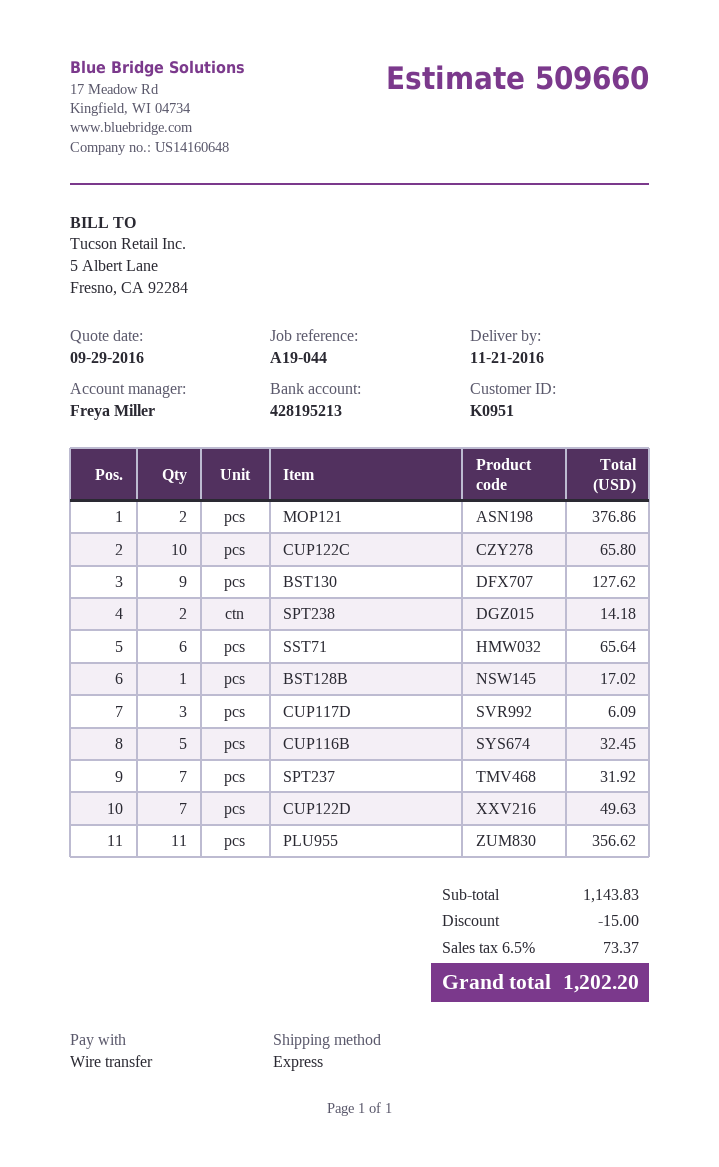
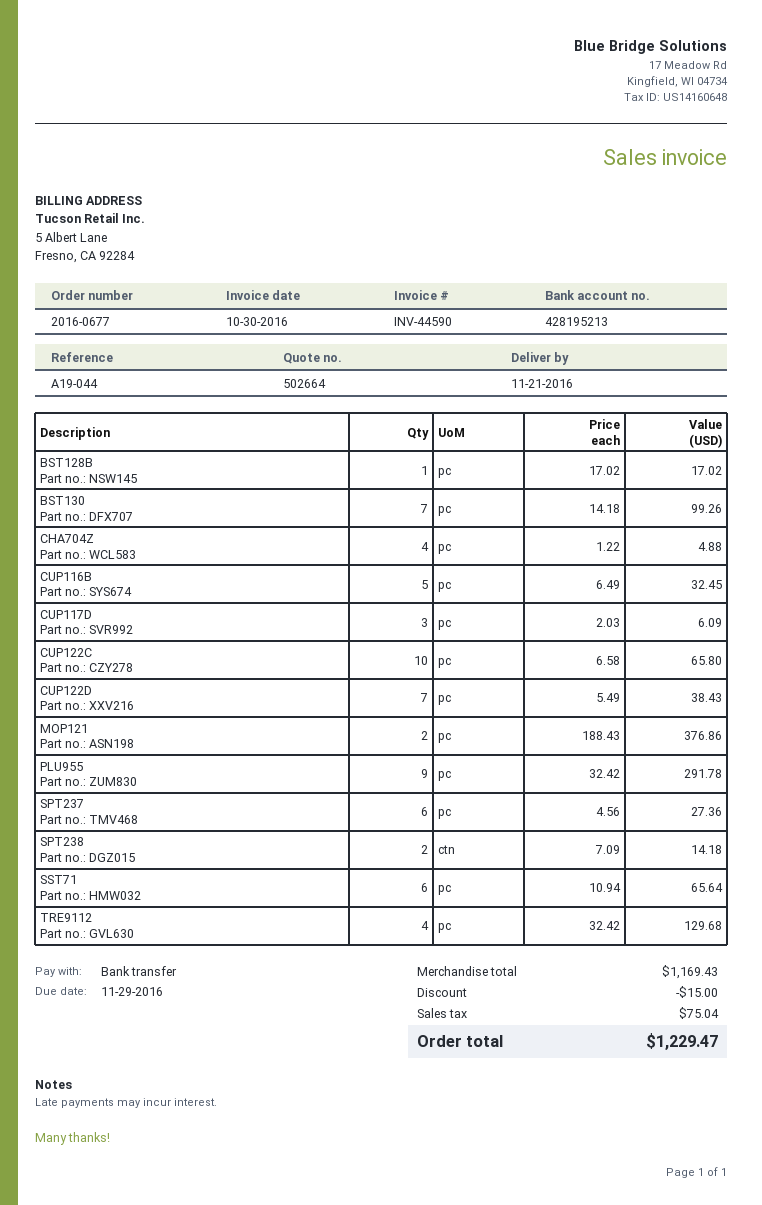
quote number: 509660 -> 502664
BST130: 9 for 127.62 -> 7 for 99.26
SPT237: 7 for 31.92 -> 6 for 27.36
CUP122D: 7 for 49.63 -> 7 for 38.43
PLU955: 11 for 356.62 -> 9 for 291.78
CHA704Z: none -> 4 for 4.88
TRE9112: none -> 4 for 129.68
subtotal: 1143.83 -> 1169.43
tax: 73.37 -> 75.04
total: 1202.20 -> 1229.47

